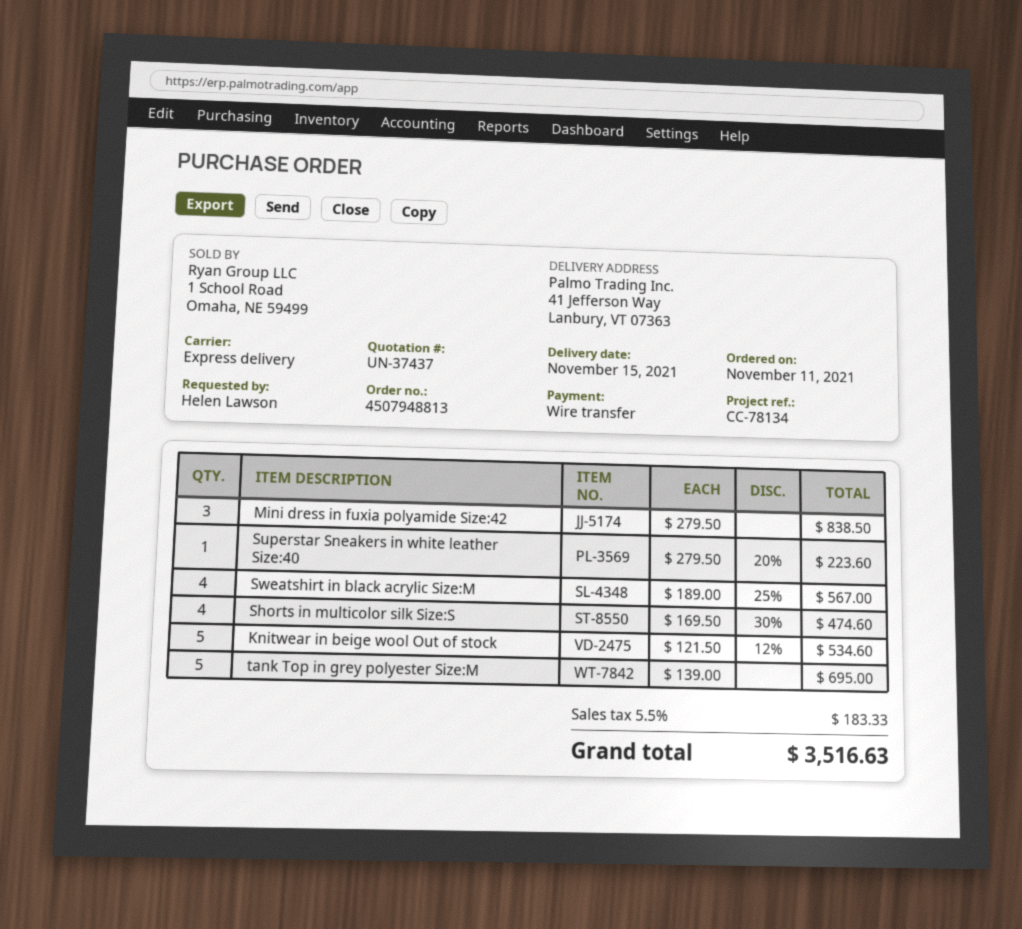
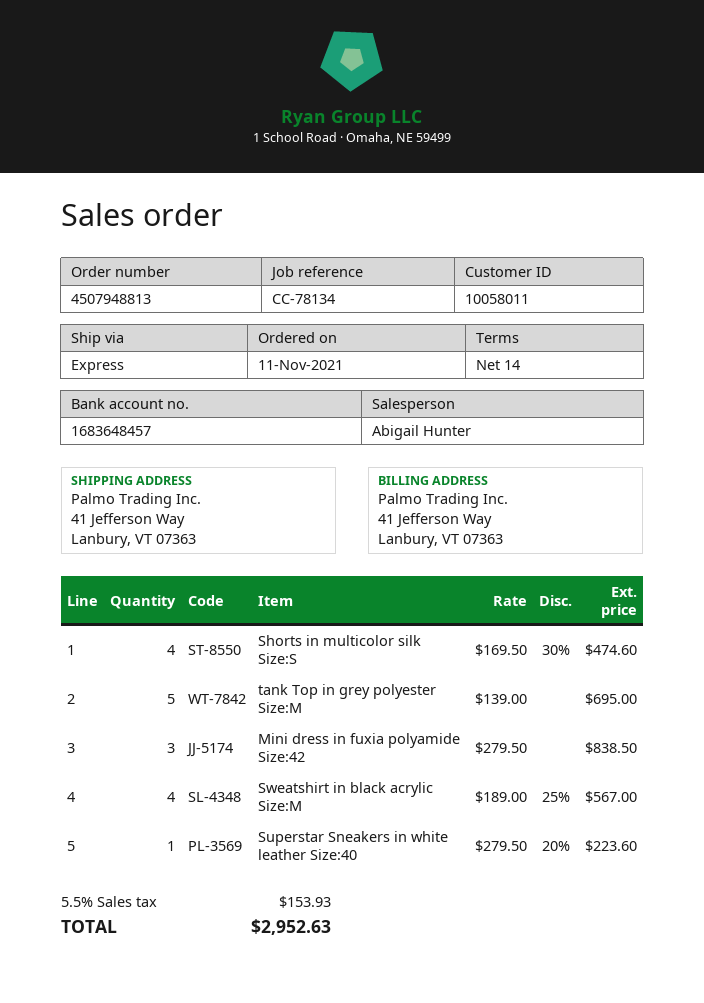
Knitwear in beige wool Out of stock: 5 x 121.50 - 12% = 534.60 -> none
tax: 5.5% = 183.33 -> 5.5% = 153.93
total: 3516.63 -> 2952.63

